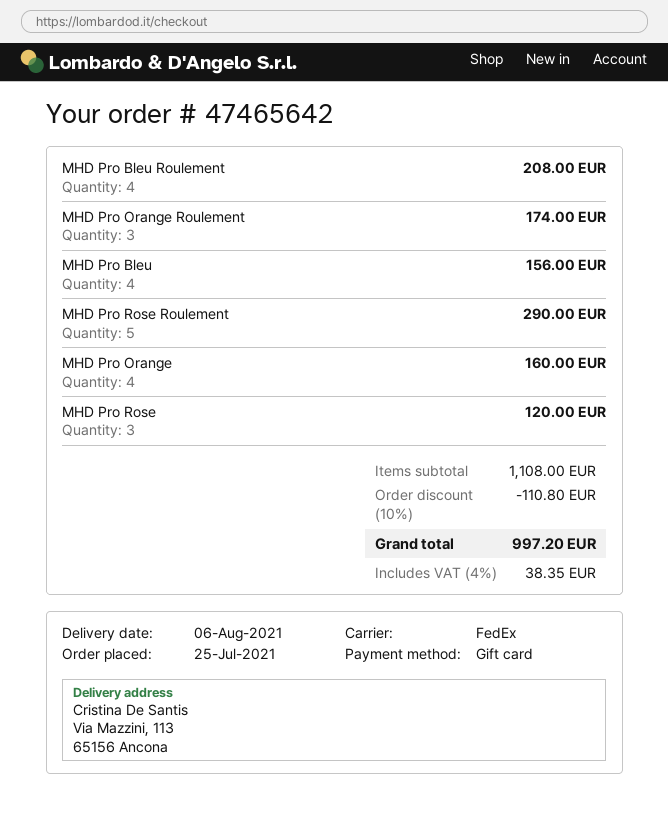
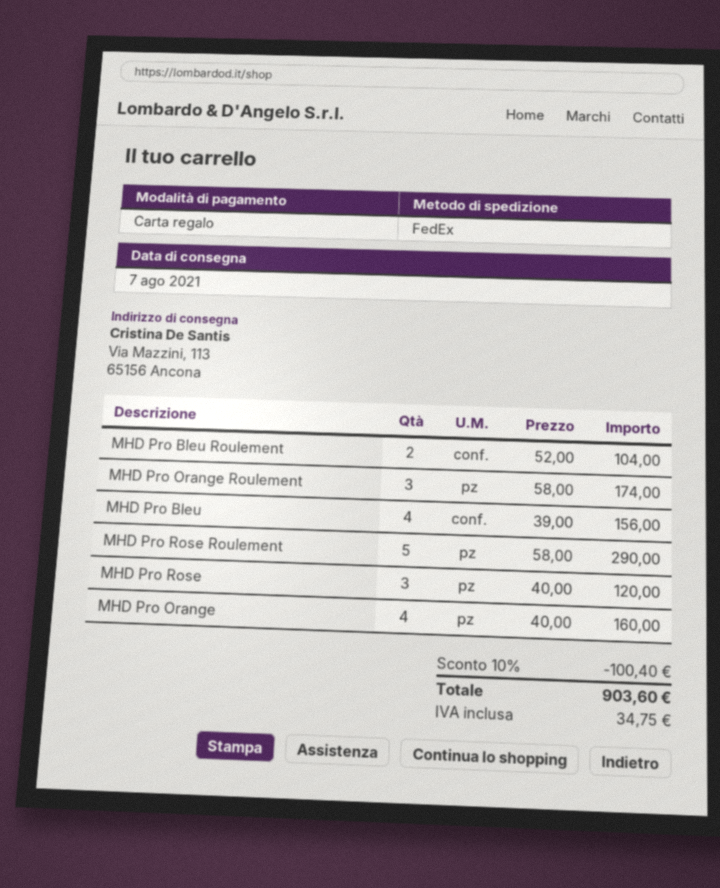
delivery date: 2021-08-06 -> 2021-08-07
MHD Pro Bleu Roulement: 4 for 208.00 -> 2 for 104.00
discount: 10% = 110.80 -> 10% = 100.40
tax: 38.35 -> 34.75
total: 997.20 -> 903.60

